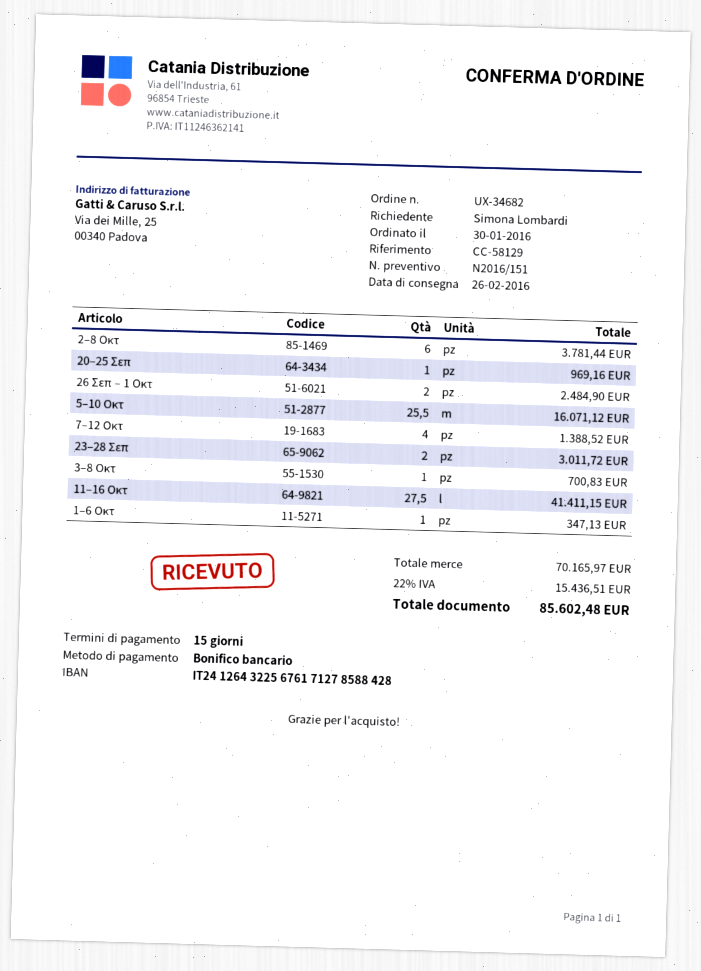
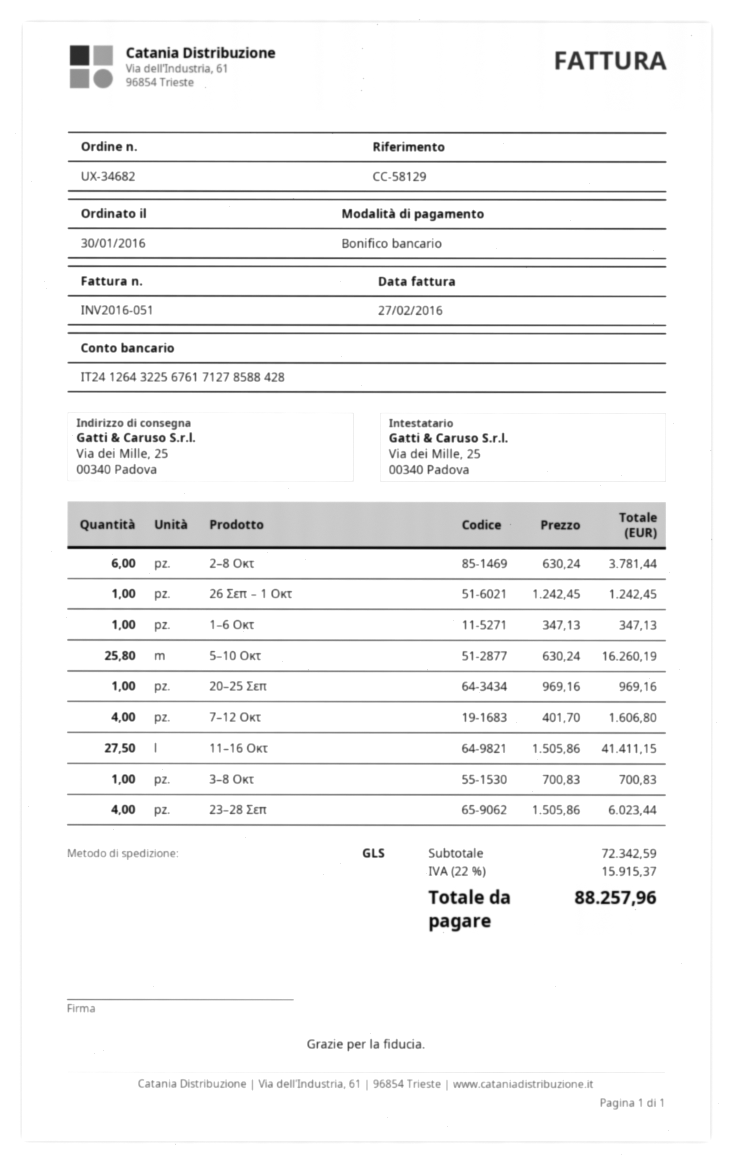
26 Σεπ – 1 Οκτ: 2 for 2484.90 -> 1 for 1242.45
5–10 Οκτ: 25.5 for 16071.12 -> 25.8 for 16260.19
7–12 Οκτ: 4 for 1388.52 -> 4 for 1606.80
23–28 Σεπ: 2 for 3011.72 -> 4 for 6023.44
subtotal: 70165.97 -> 72342.59
tax: 22% = 15436.51 -> 22% = 15915.37
total: 85602.48 -> 88257.96

